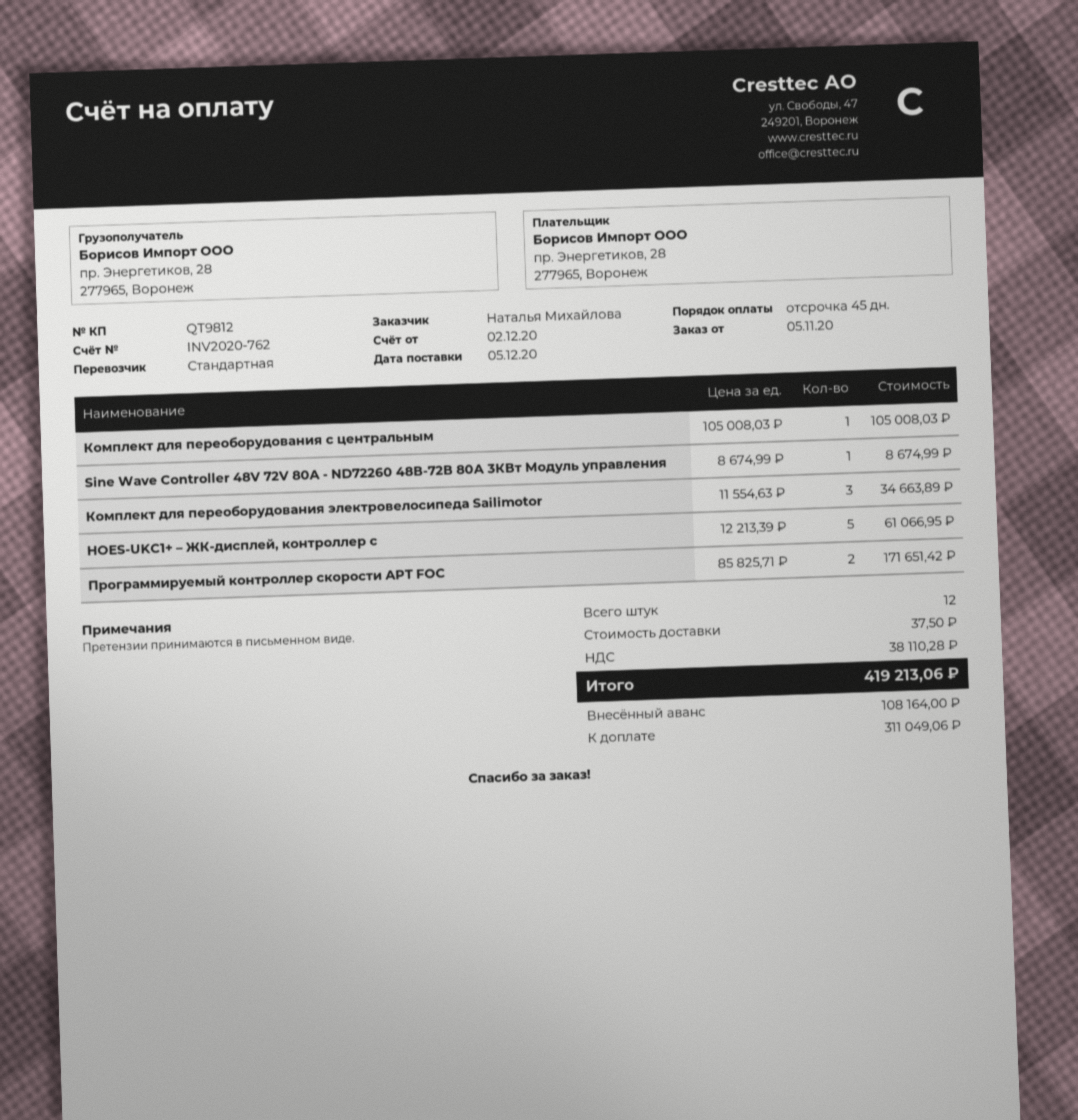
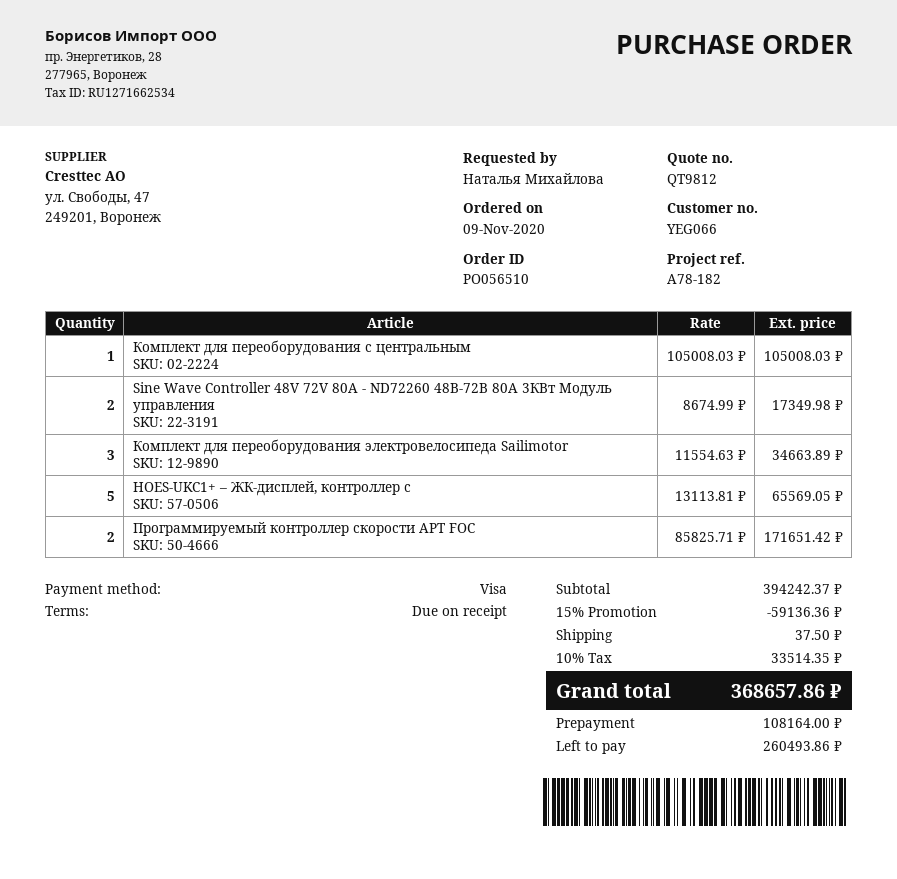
order date: 2020-11-05 -> 2020-11-09
payment terms: 45 days -> on receipt
Sine Wave Controller 48V 72V 80A - ND72260 48В-72В 80А 3КВт Модуль управления: 1 x 8674.99 = 8674.99 -> 2 x 8674.99 = 17349.98
HOES-UKC1+ – ЖК-дисплей, контроллер с: 5 x 12213.39 = 61066.95 -> 5 x 13113.81 = 65569.05
discount: none -> 15% = 59136.36
tax: 38110.28 -> 33514.35
total: 419213.06 -> 368657.86
balance: 311049.06 -> 260493.86

